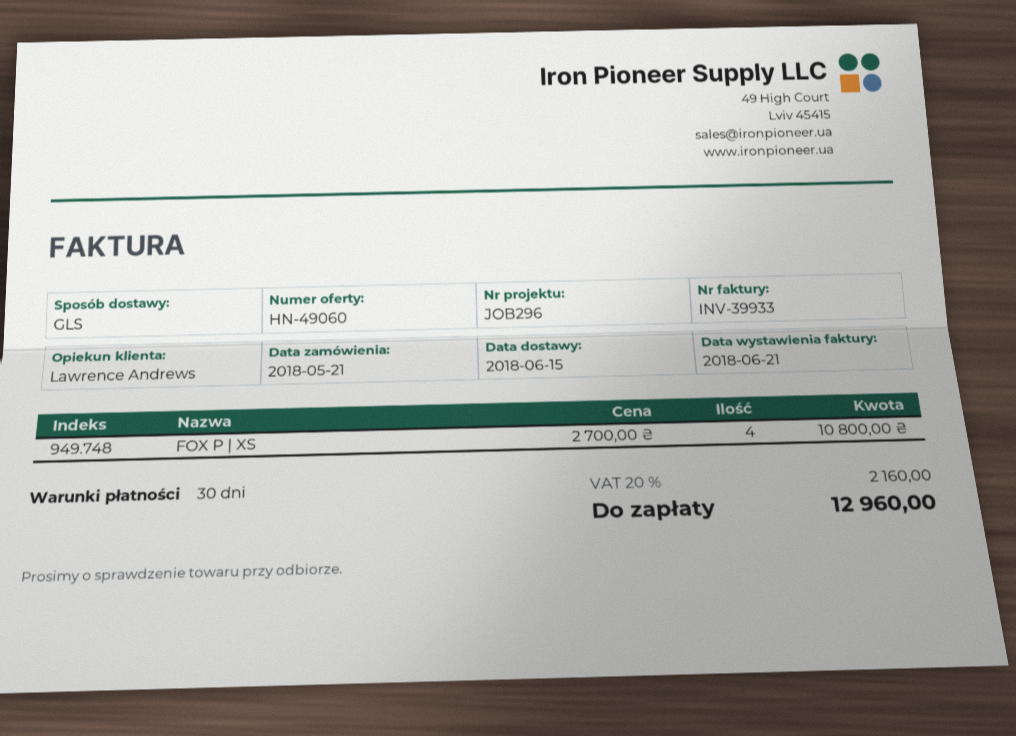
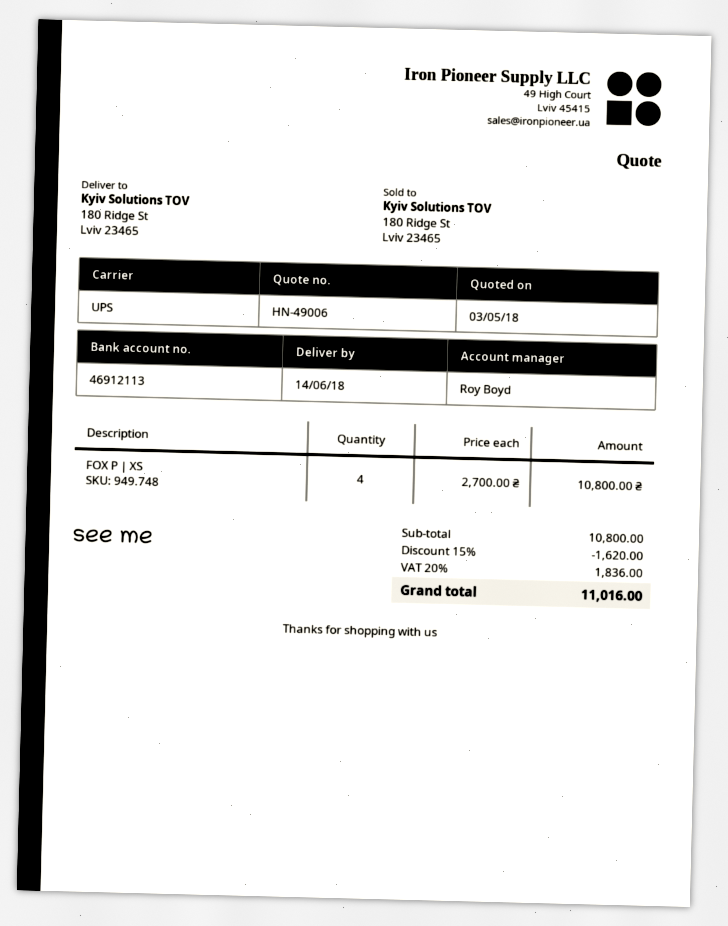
quote number: HN-49060 -> HN-49006
delivery date: 2018-06-15 -> 2018-06-14
sales rep: Lawrence Andrews -> Roy Boyd
shipping method: GLS -> UPS
discount: none -> 15% = 1620.00
tax: 20% = 2160.00 -> 20% = 1836.00
total: 12960.00 -> 11016.00

